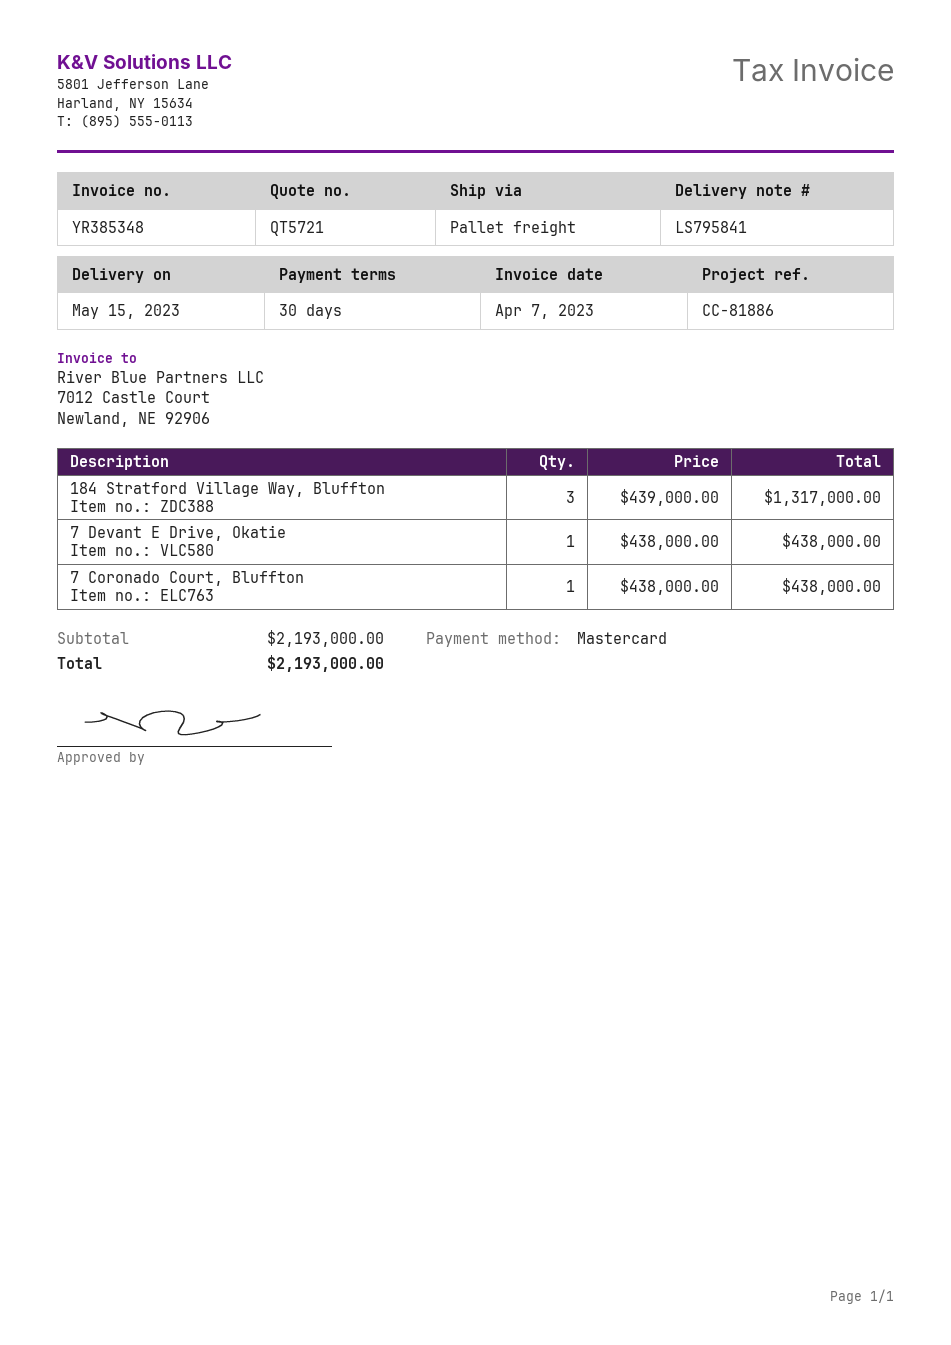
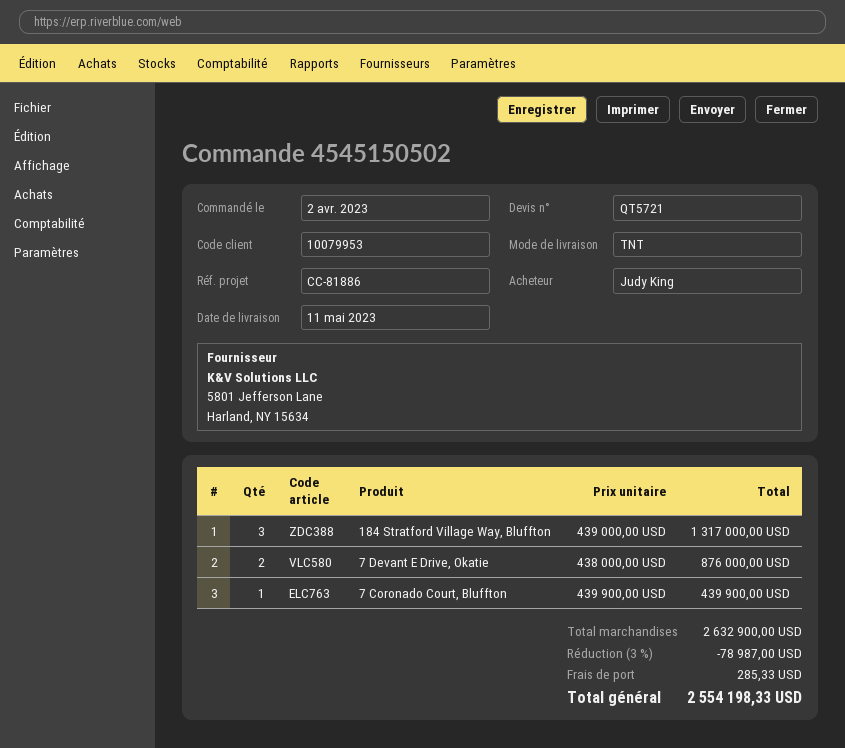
delivery date: 2023-05-15 -> 2023-05-11
shipping method: pallet freight -> TNT
7 Devant E Drive, Okatie: 1 x 438000.00 = 438000.00 -> 2 x 438000.00 = 876000.00
7 Coronado Court, Bluffton: 1 x 438000.00 = 438000.00 -> 1 x 439900.00 = 439900.00
subtotal: 2193000.00 -> 2632900.00
discount: none -> 3% = 78987.00
shipping: none -> 285.33
total: 2193000.00 -> 2554198.33

